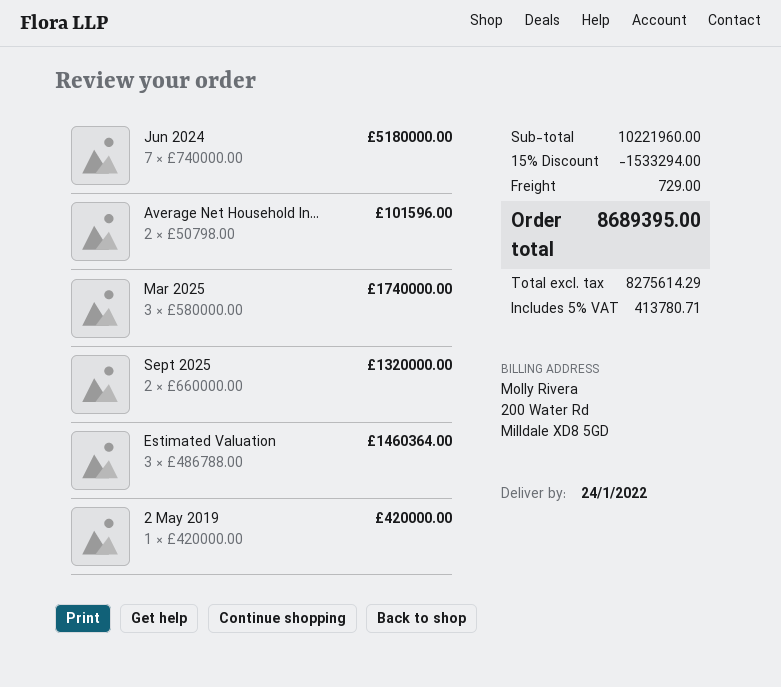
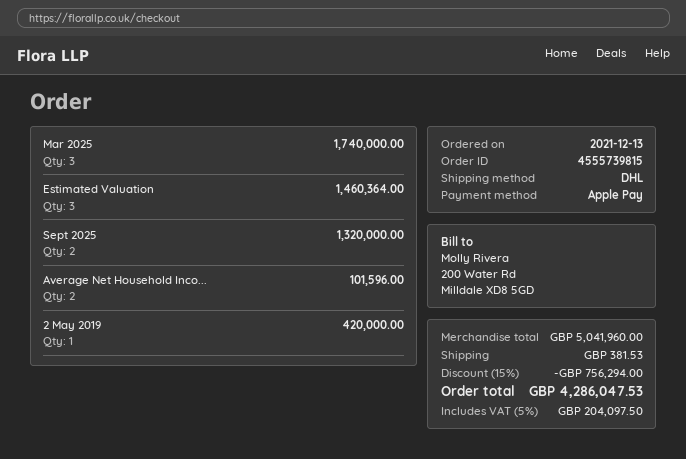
Jun 2024: 7 for 5180000.00 -> none
subtotal: 10221960.00 -> 5041960.00
discount: 15% = 1533294.00 -> 15% = 756294.00
shipping: 729.00 -> 381.53
tax: 5% = 413780.71 -> 5% = 204097.50
total: 8689395.00 -> 4286047.53

